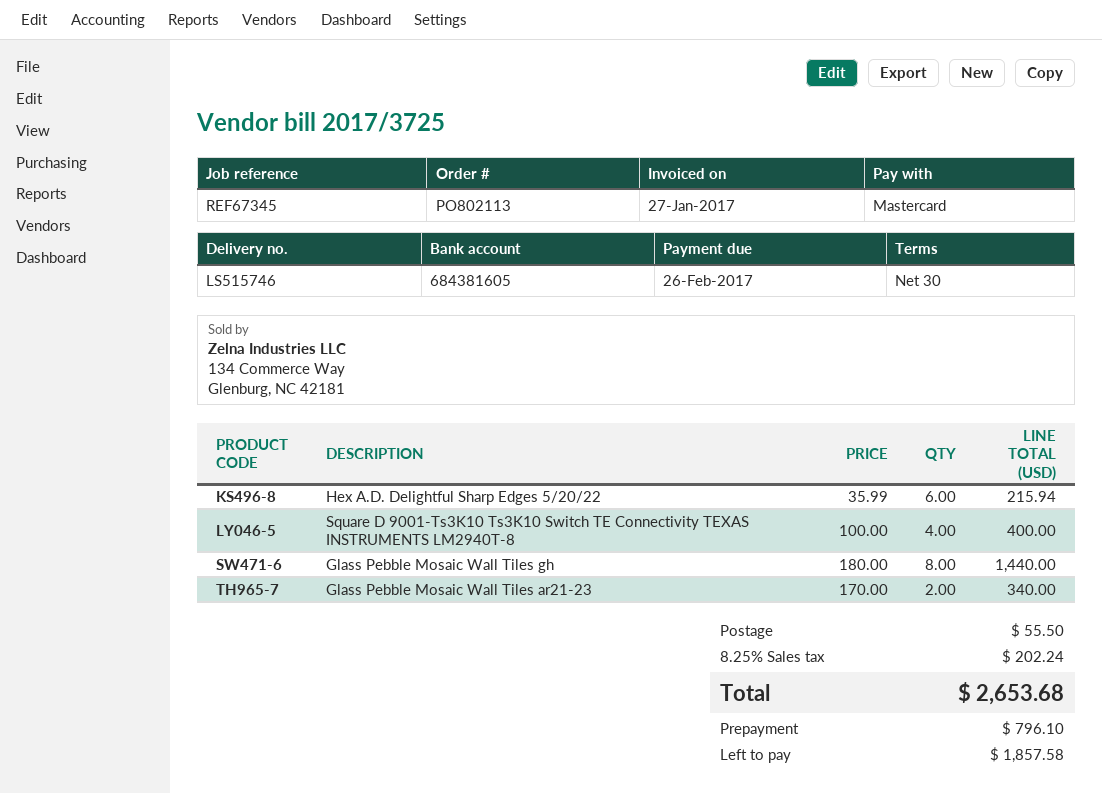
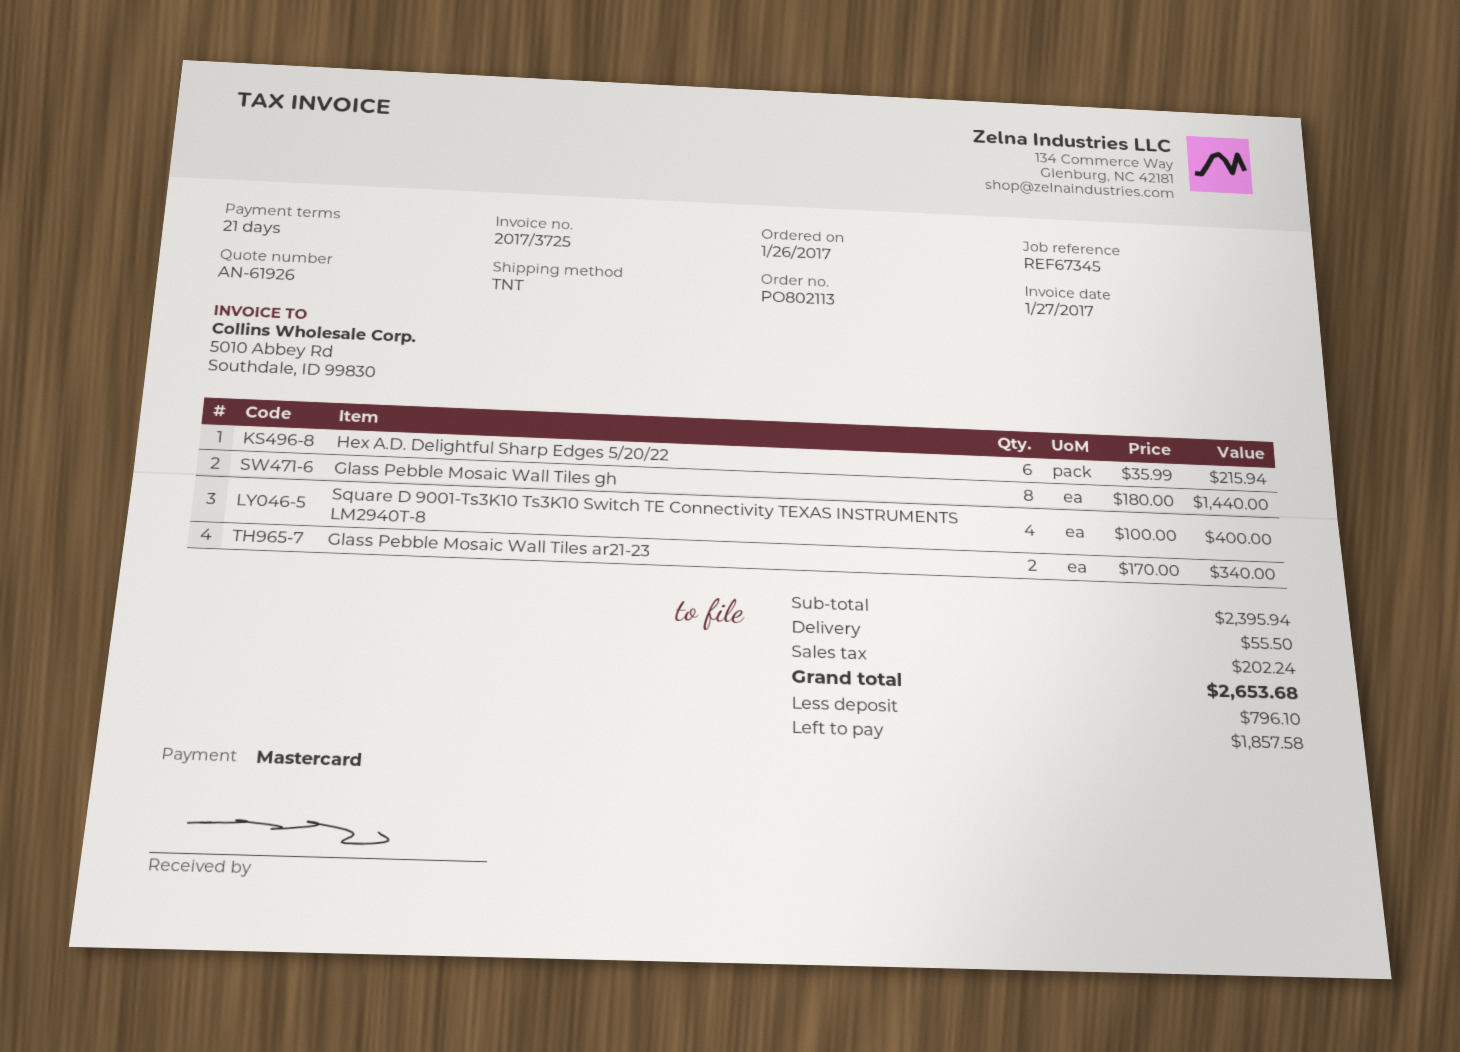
payment terms: 30 days -> 21 days

